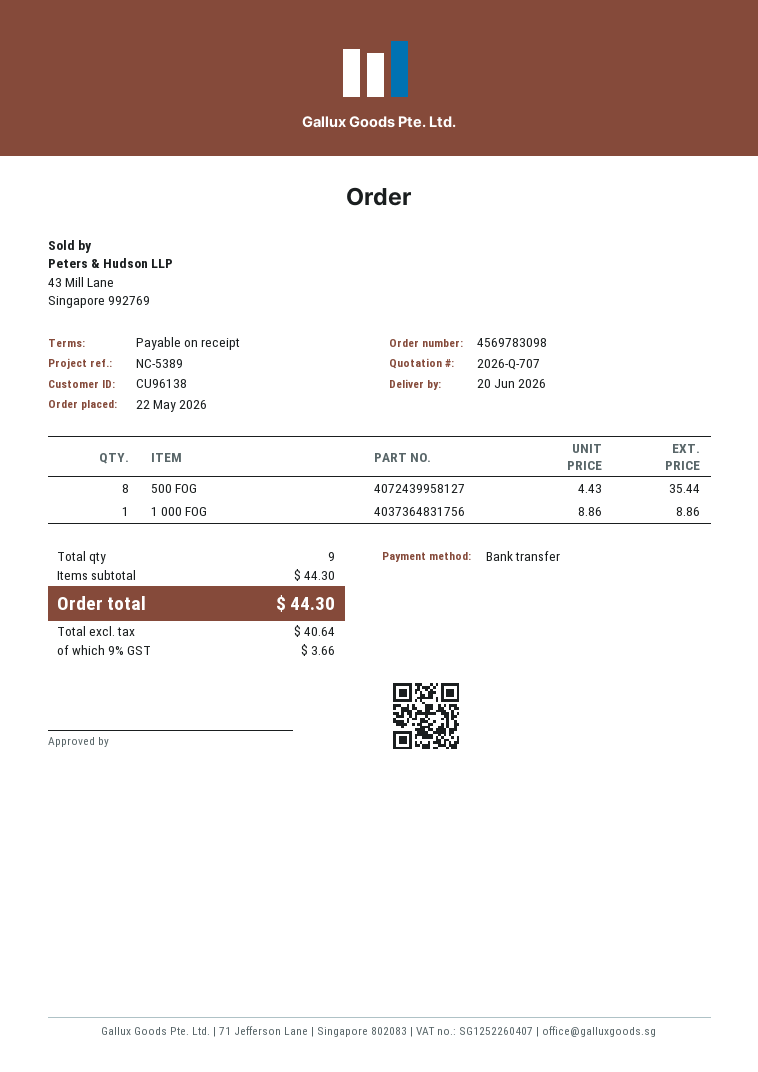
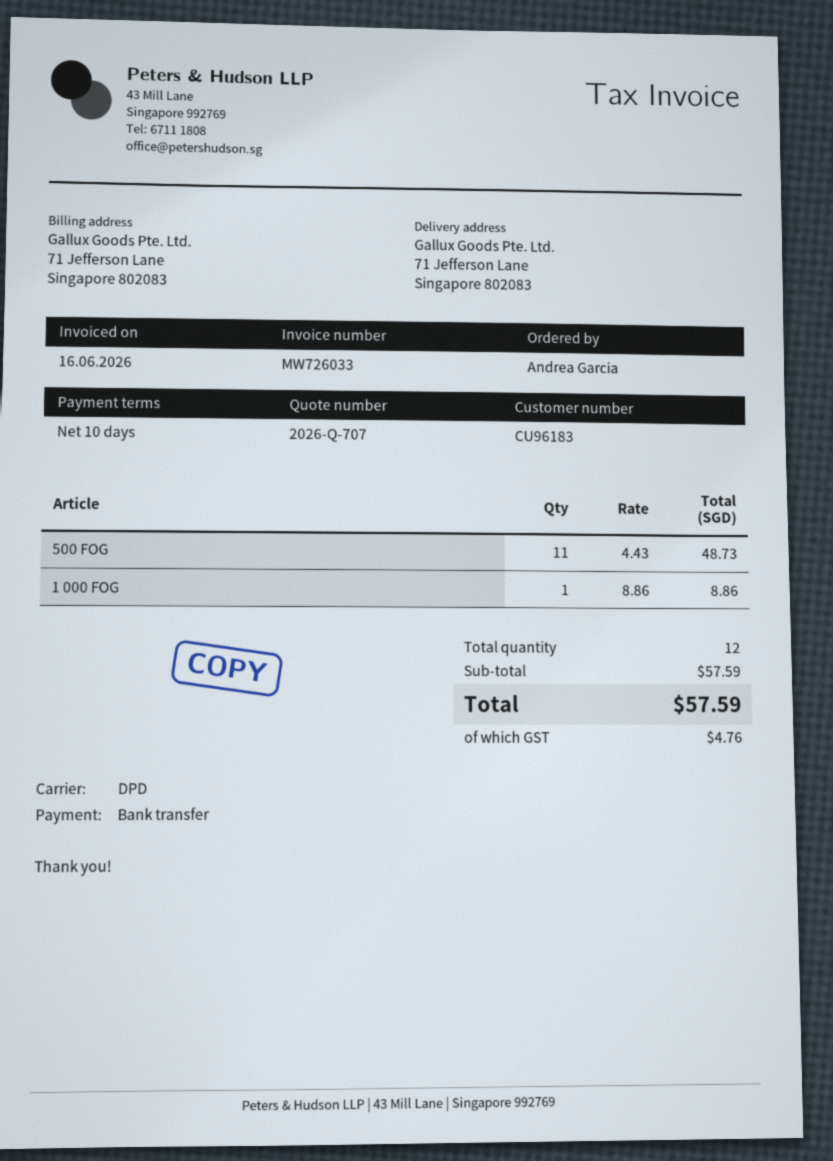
payment terms: on receipt -> 10 days
customer number: CU96138 -> CU96183
500 FOG: 8 x 4.43 = 35.44 -> 11 x 4.43 = 48.73
total quantity: 9 -> 12
subtotal: 44.30 -> 57.59
tax: 3.66 -> 4.76
total: 44.30 -> 57.59

